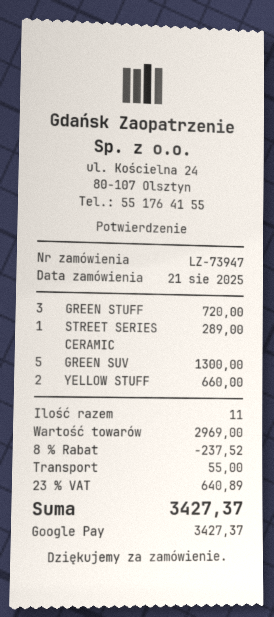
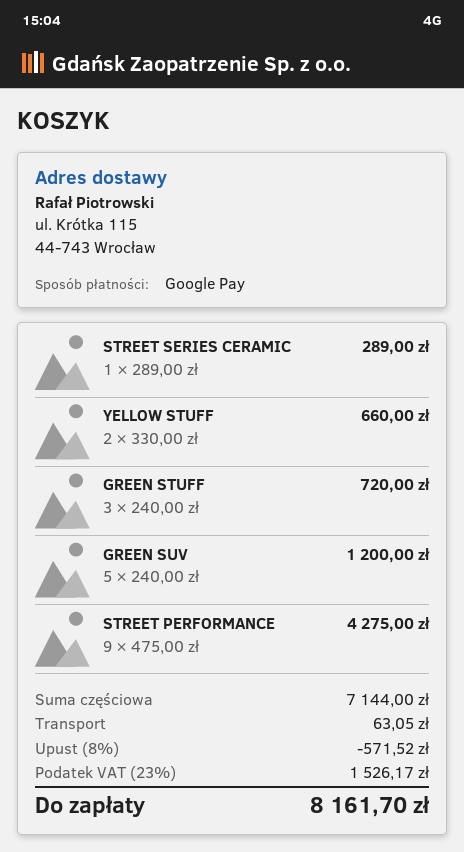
GREEN SUV: 5 for 1300.00 -> 5 for 1200.00
STREET PERFORMANCE: none -> 9 for 4275.00
subtotal: 2969.00 -> 7144.00
discount: 8% = 237.52 -> 8% = 571.52
shipping: 55.00 -> 63.05
tax: 23% = 640.89 -> 23% = 1526.17
total: 3427.37 -> 8161.70

